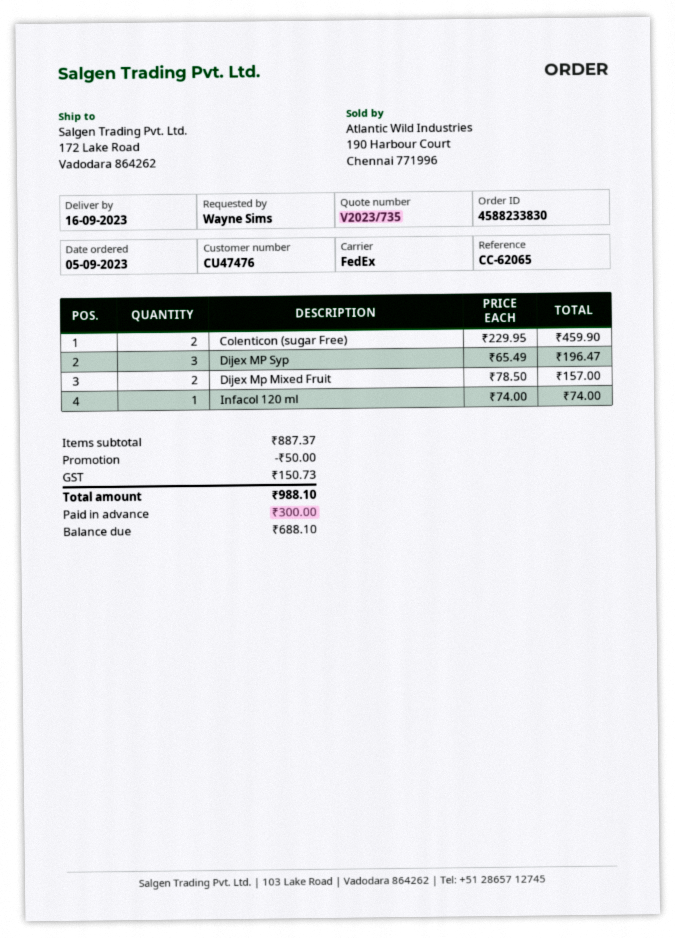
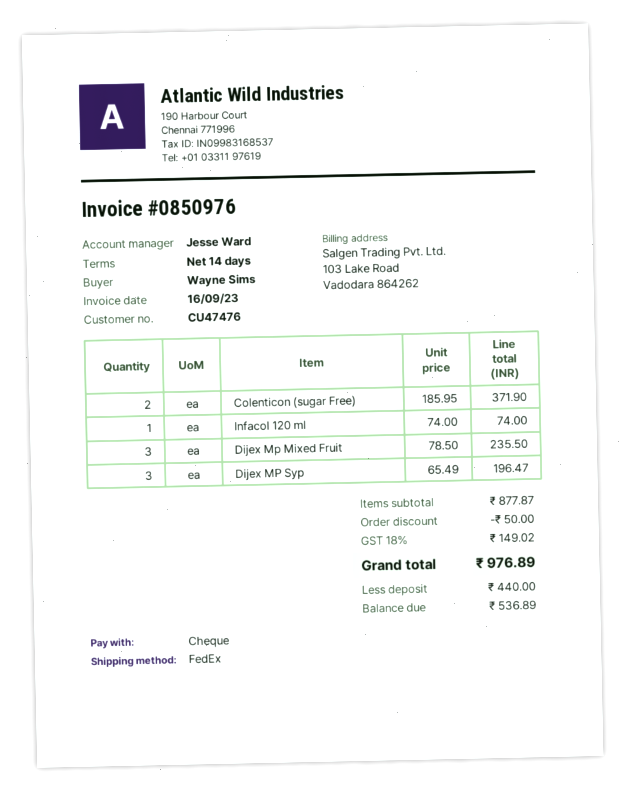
Colenticon (sugar Free): 2 x 229.95 = 459.90 -> 2 x 185.95 = 371.90
Dijex Mp Mixed Fruit: 2 x 78.50 = 157.00 -> 3 x 78.50 = 235.50
subtotal: 887.37 -> 877.87
tax: 150.73 -> 149.02
total: 988.10 -> 976.89
deposit: 300.00 -> 440.00
balance: 688.10 -> 536.89

